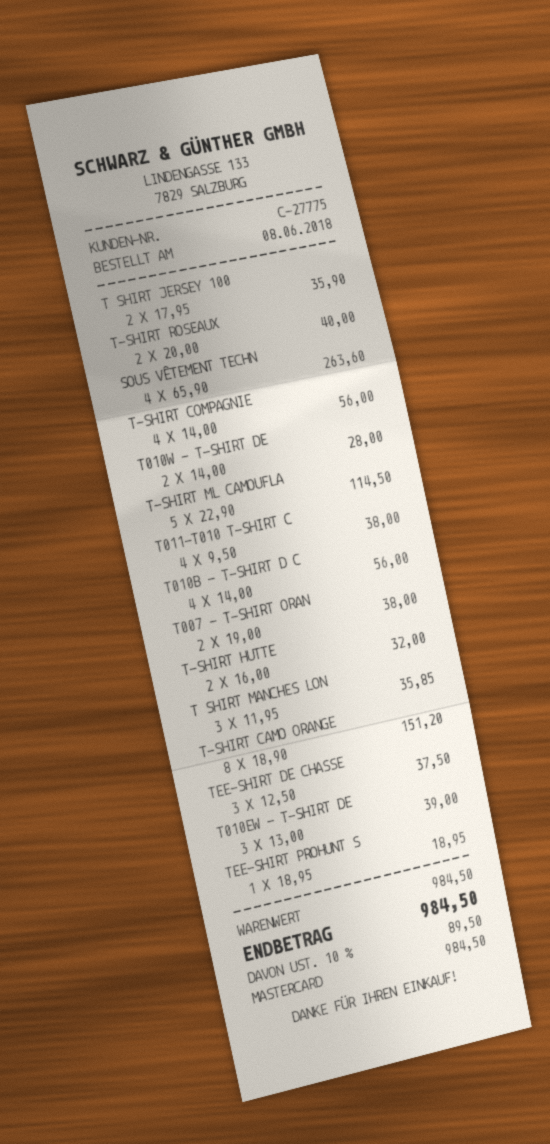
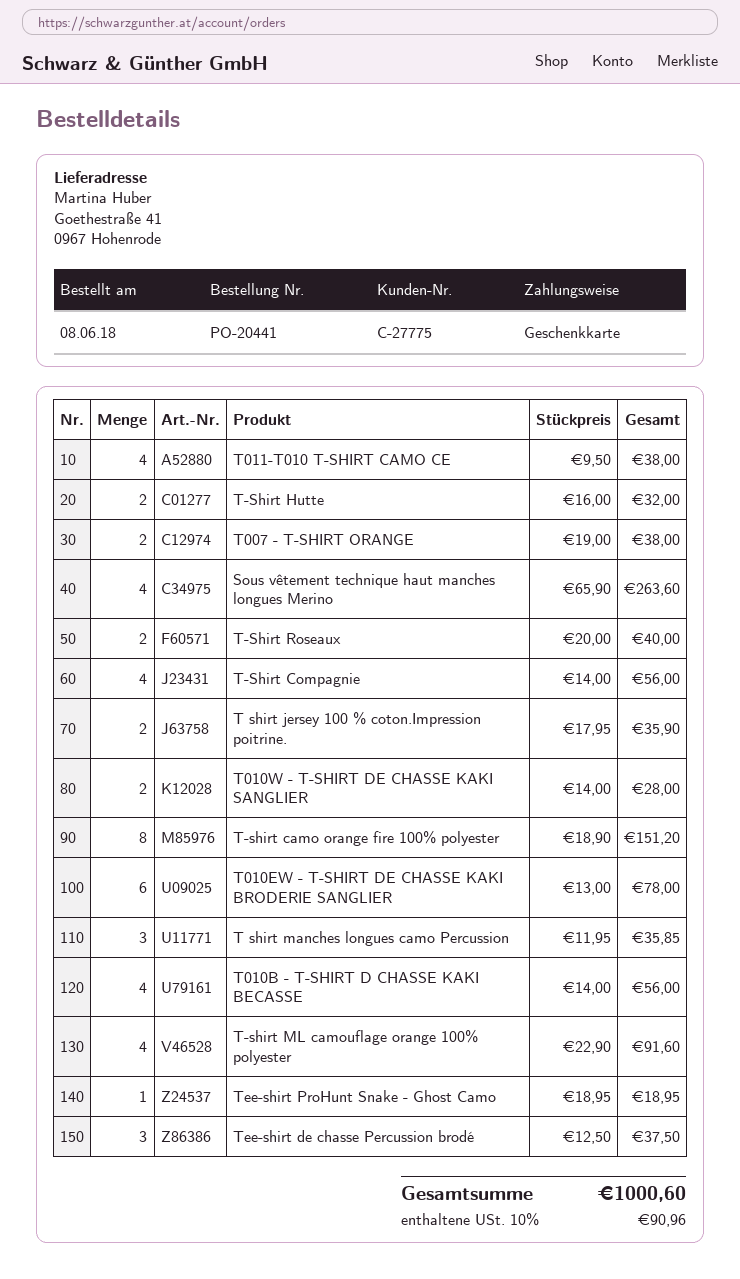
payment method: Mastercard -> gift card
T-SHIRT ML CAMOUFLA: 5 x 22.90 = 114.50 -> 4 x 22.90 = 91.60
T010EW - T-SHIRT DE: 3 x 13.00 = 39.00 -> 6 x 13.00 = 78.00
tax: 10% = 89.50 -> 10% = 90.96
total: 984.50 -> 1000.60

